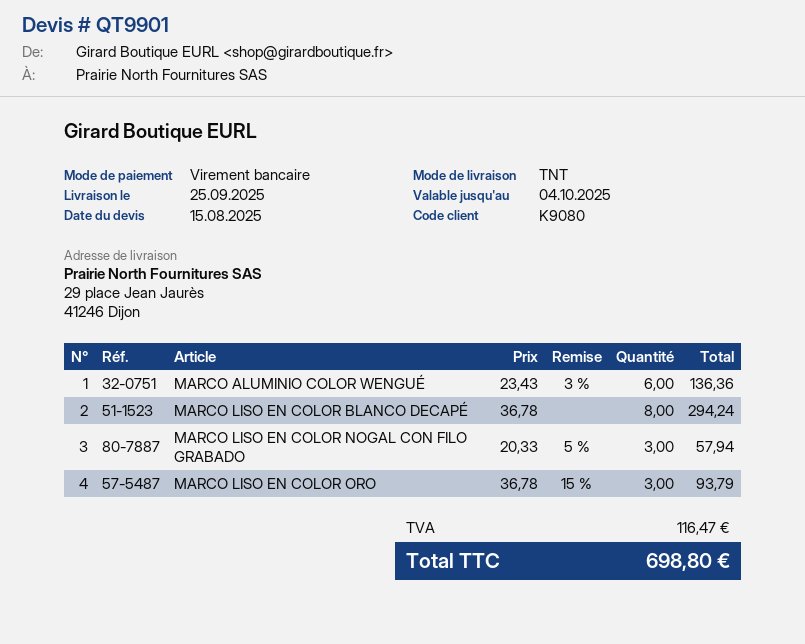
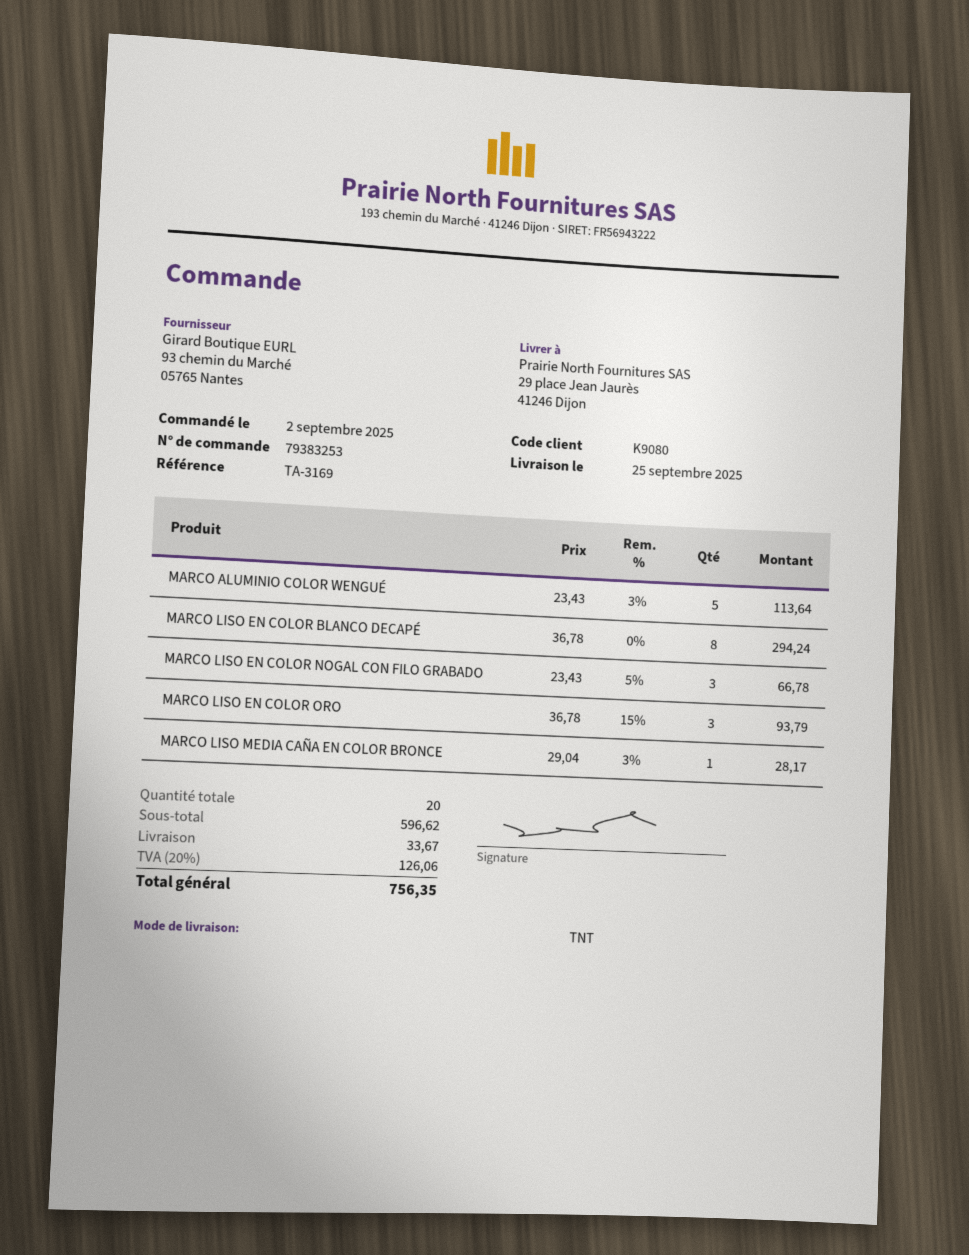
MARCO ALUMINIO COLOR WENGUÉ: 6 x 23.43 - 3% = 136.36 -> 5 x 23.43 - 3% = 113.64
MARCO LISO EN COLOR NOGAL CON FILO GRABADO: 3 x 20.33 - 5% = 57.94 -> 3 x 23.43 - 5% = 66.78
MARCO LISO MEDIA CAÑA EN COLOR BRONCE: none -> 1 x 29.04 - 3% = 28.17
shipping: none -> 33.67
tax: 116.47 -> 126.06
total: 698.80 -> 756.35

